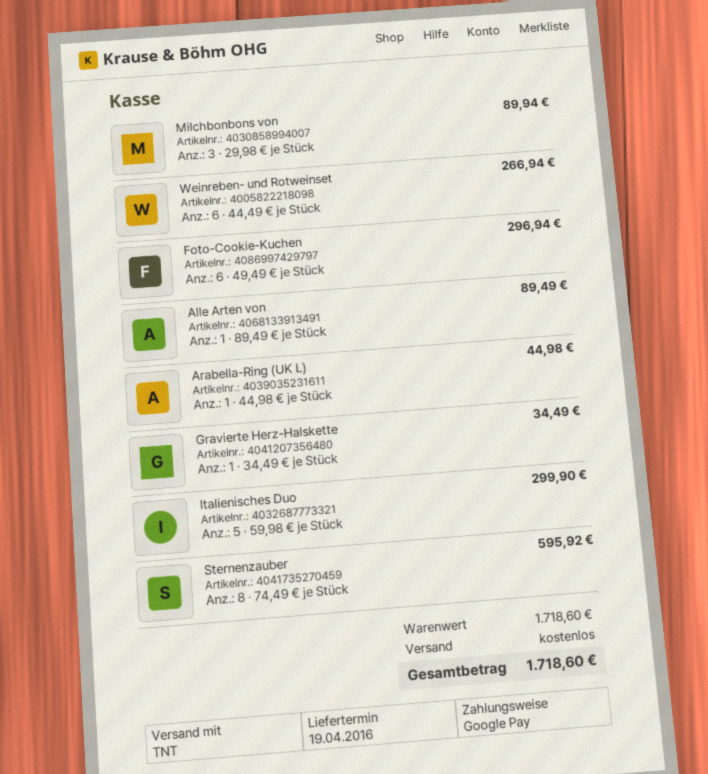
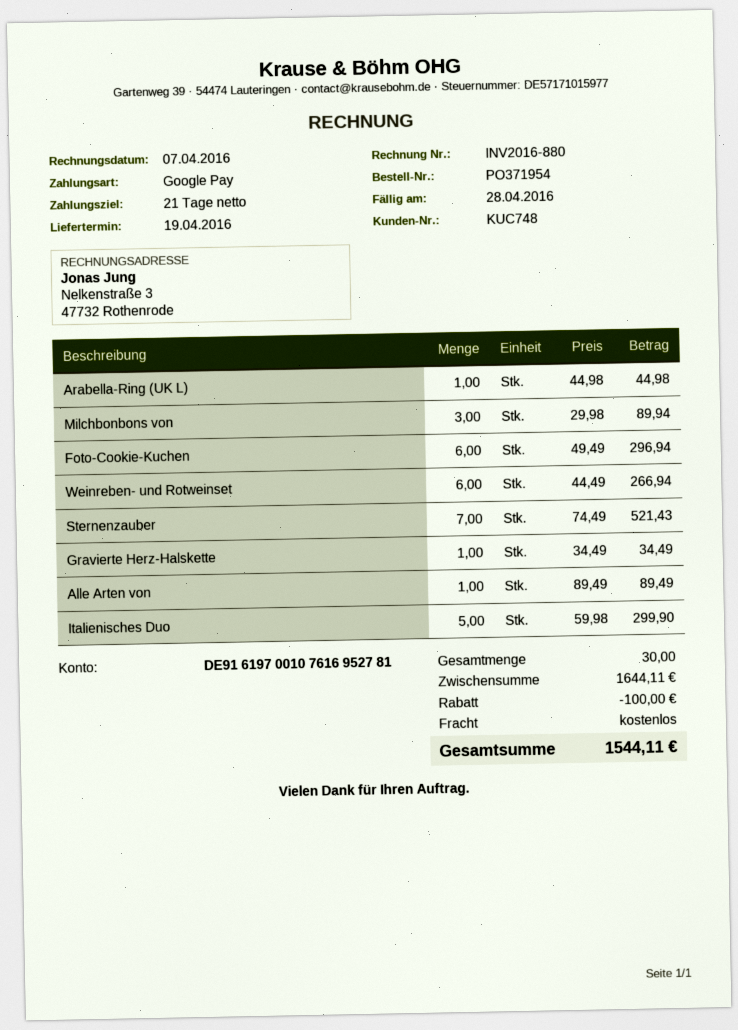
Sternenzauber: 8 x 74.49 = 595.92 -> 7 x 74.49 = 521.43
subtotal: 1718.60 -> 1644.11
discount: none -> 100.00
total: 1718.60 -> 1544.11

